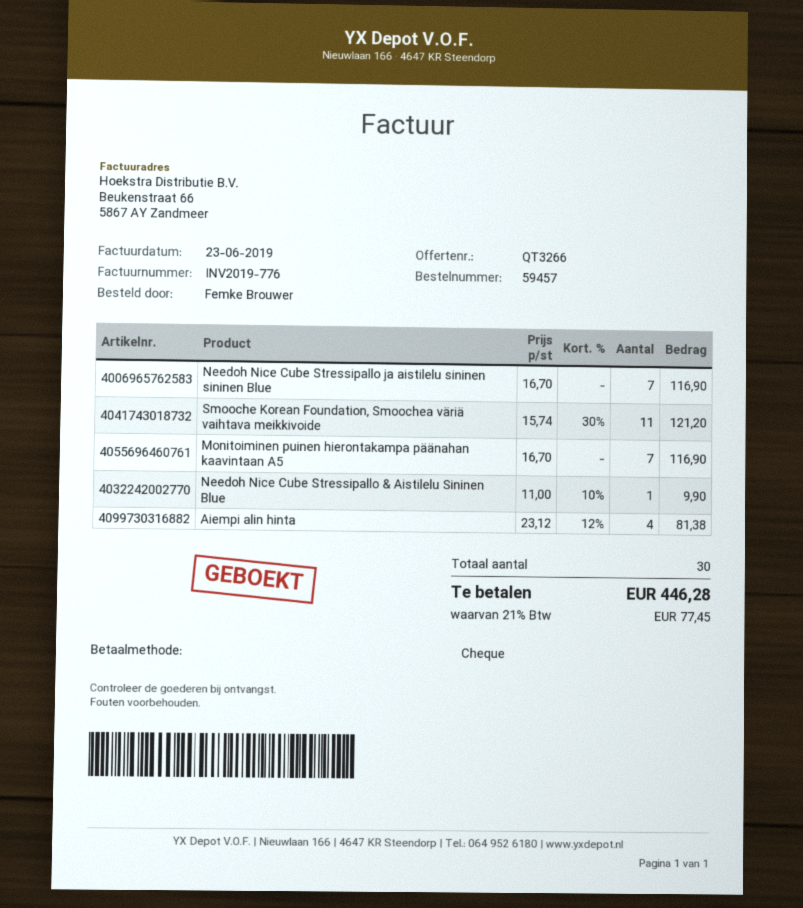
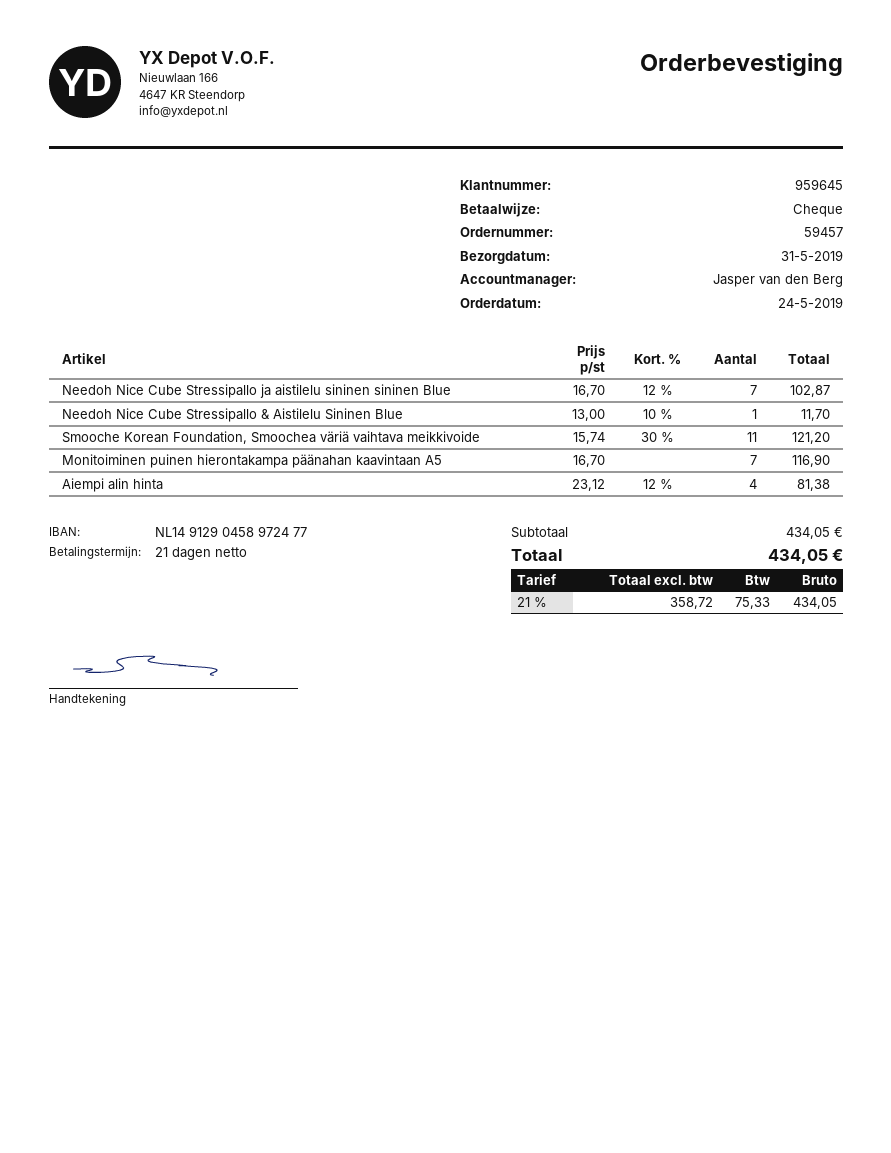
Needoh Nice Cube Stressipallo ja aistilelu sininen sininen Blue: 7 x 16.70 = 116.90 -> 7 x 16.70 - 12% = 102.87
Needoh Nice Cube Stressipallo & Aistilelu Sininen Blue: 1 x 11.00 - 10% = 9.90 -> 1 x 13.00 - 10% = 11.70
tax: 21% = 77.45 -> 21% = 75.33
total: 446.28 -> 434.05

